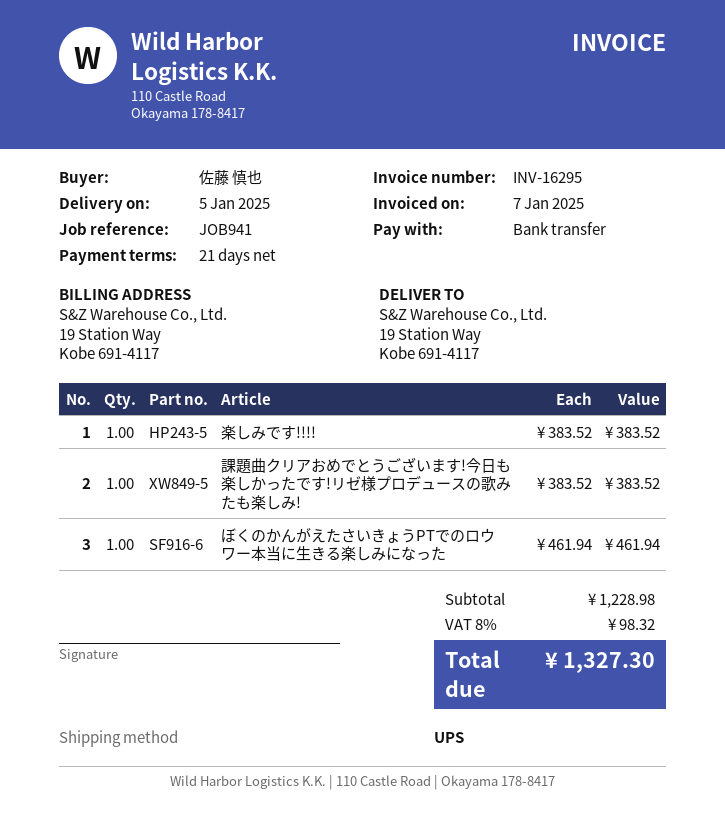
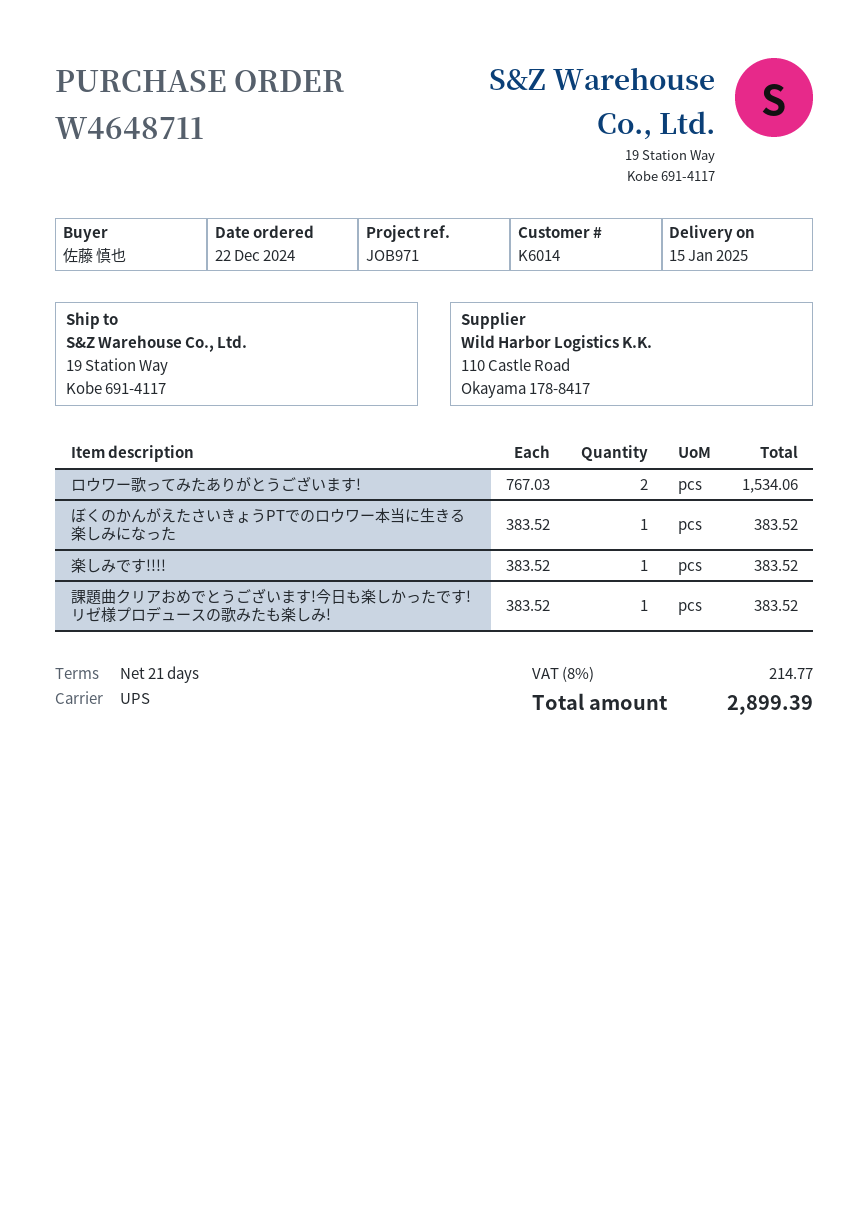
delivery date: 2025-01-05 -> 2025-01-15
reference: JOB941 -> JOB971
ぼくのかんがえたさいきょうPTでのロウワー本当に生きる楽しみになった: 1 x 461.94 = 461.94 -> 1 x 383.52 = 383.52
ロウワー歌ってみたありがとうございます!: none -> 2 x 767.03 = 1534.06
tax: 8% = 98.32 -> 8% = 214.77
total: 1327.30 -> 2899.39

